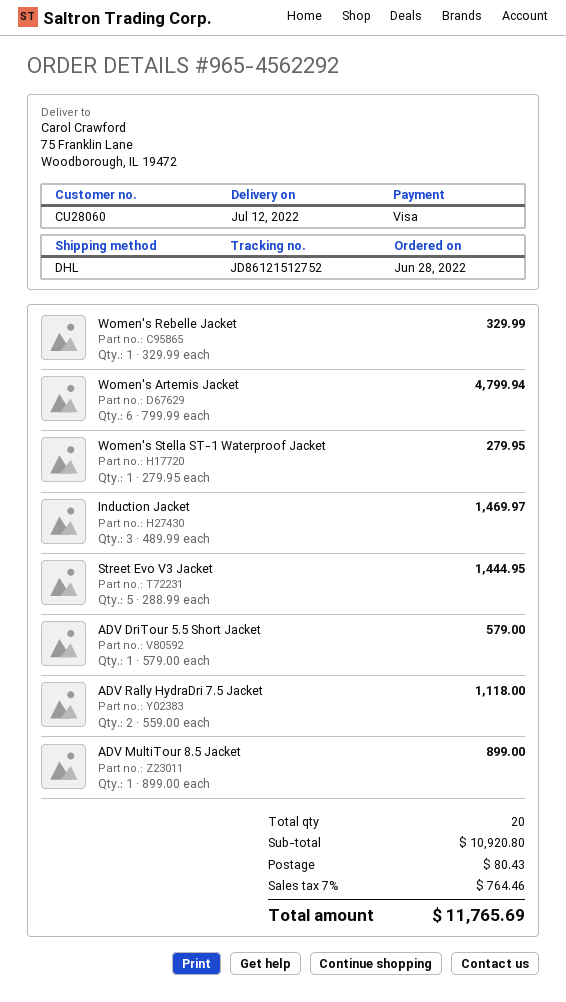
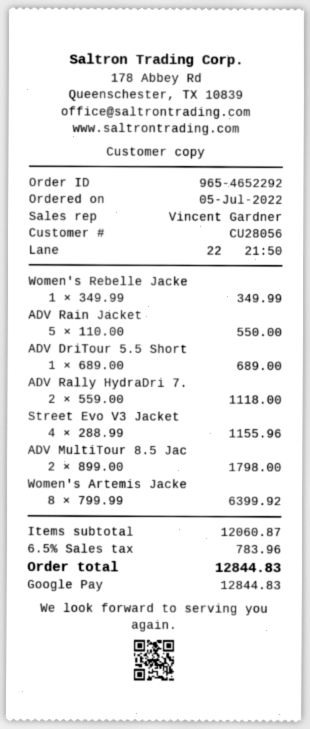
order number: 965-4562292 -> 965-4652292
order date: 2022-06-28 -> 2022-07-05
customer number: CU28060 -> CU28056
payment method: Visa -> Google Pay
Women's Rebelle Jacket: 1 x 329.99 = 329.99 -> 1 x 349.99 = 349.99
Women's Artemis Jacket: 6 x 799.99 = 4799.94 -> 8 x 799.99 = 6399.92
Women's Stella ST-1 Waterproof Jacket: 1 x 279.95 = 279.95 -> none
Induction Jacket: 3 x 489.99 = 1469.97 -> none
Street Evo V3 Jacket: 5 x 288.99 = 1444.95 -> 4 x 288.99 = 1155.96
ADV DriTour 5.5 Short Jacket: 1 x 579.00 = 579.00 -> 1 x 689.00 = 689.00
ADV MultiTour 8.5 Jacket: 1 x 899.00 = 899.00 -> 2 x 899.00 = 1798.00
ADV Rain Jacket: none -> 5 x 110.00 = 550.00
subtotal: 10920.80 -> 12060.87
shipping: 80.43 -> none
tax: 7% = 764.46 -> 6.5% = 783.96
total: 11765.69 -> 12844.83

